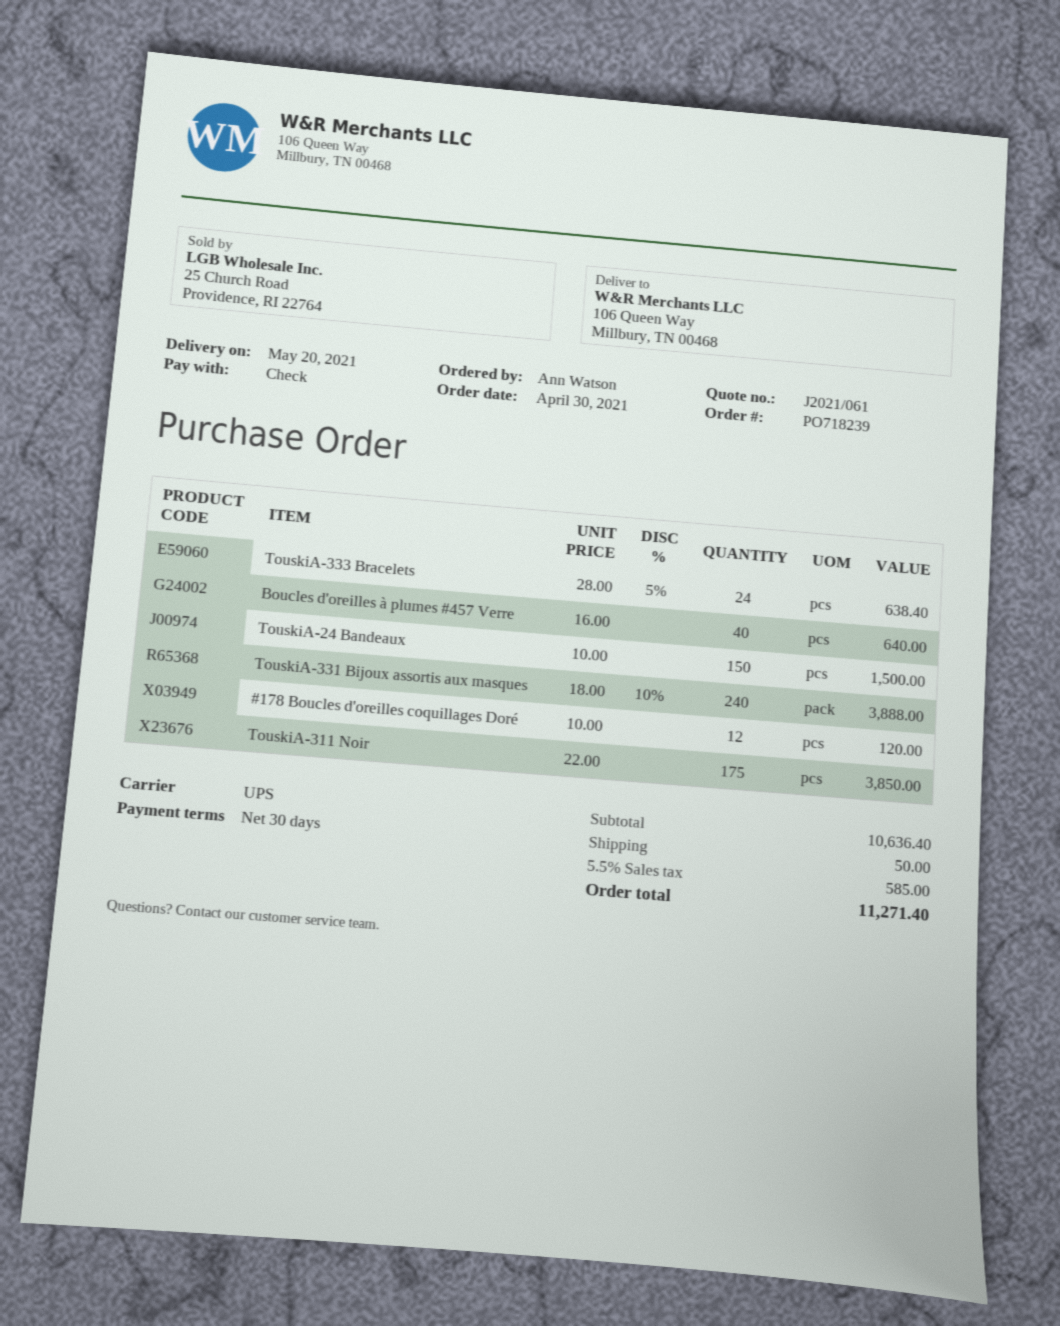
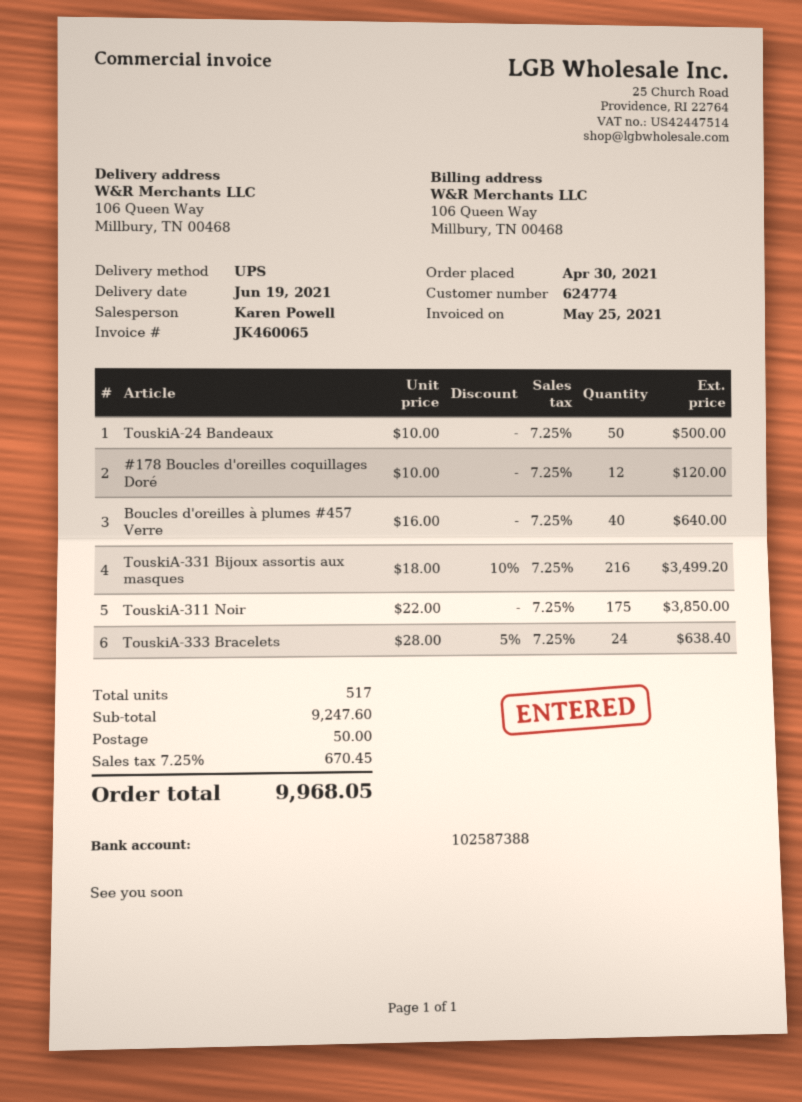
delivery date: 2021-05-20 -> 2021-06-19
TouskiA-24 Bandeaux: 150 x 10.00 = 1500.00 -> 50 x 10.00 = 500.00
TouskiA-331 Bijoux assortis aux masques: 240 x 18.00 - 10% = 3888.00 -> 216 x 18.00 - 10% = 3499.20
subtotal: 10636.40 -> 9247.60
tax: 5.5% = 585.00 -> 7.25% = 670.45
total: 11271.40 -> 9968.05

